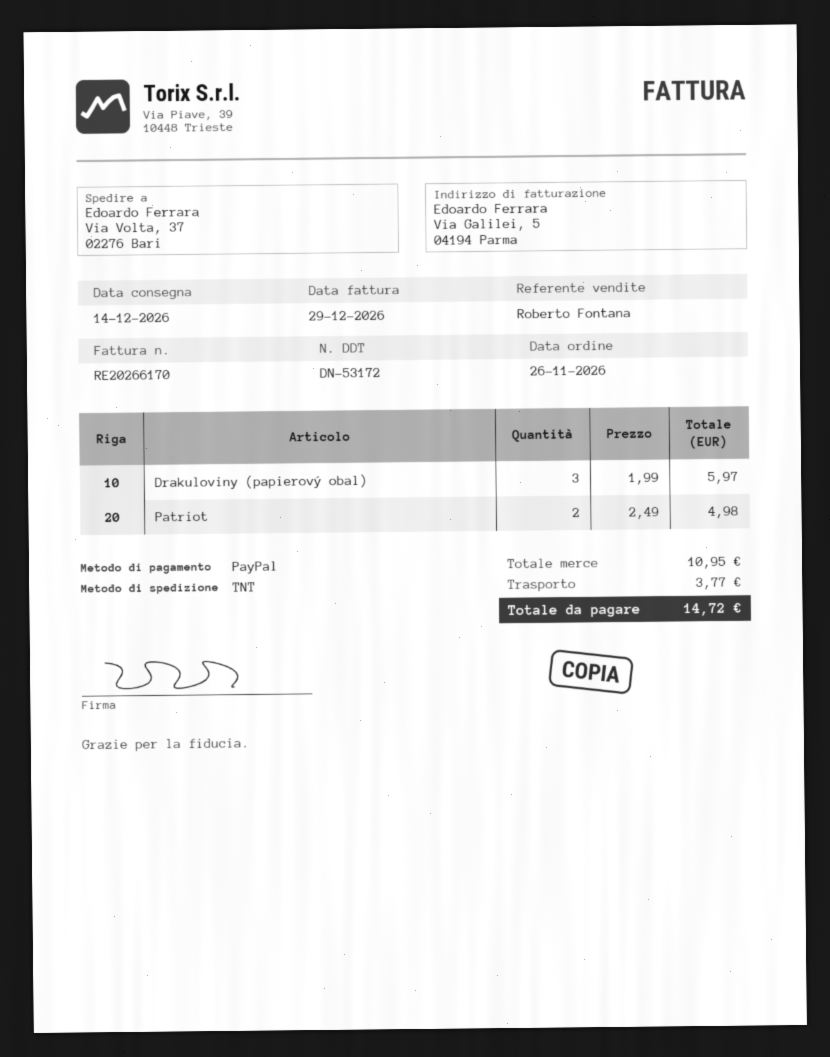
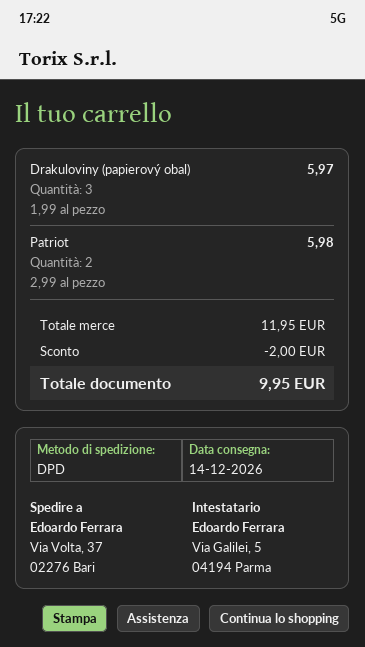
shipping method: TNT -> DPD
Patriot: 2 x 2.49 = 4.98 -> 2 x 2.99 = 5.98
subtotal: 10.95 -> 11.95
discount: none -> 2.00
shipping: 3.77 -> none
total: 14.72 -> 9.95

